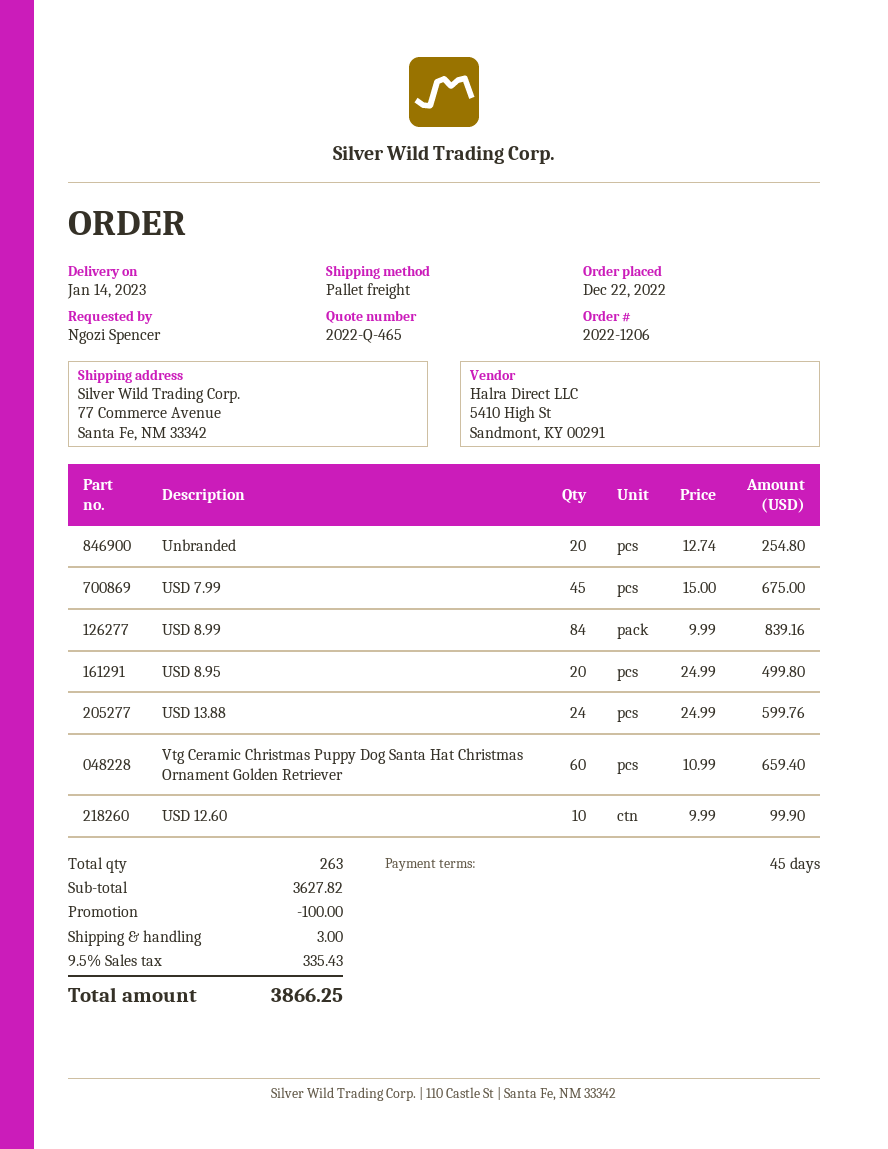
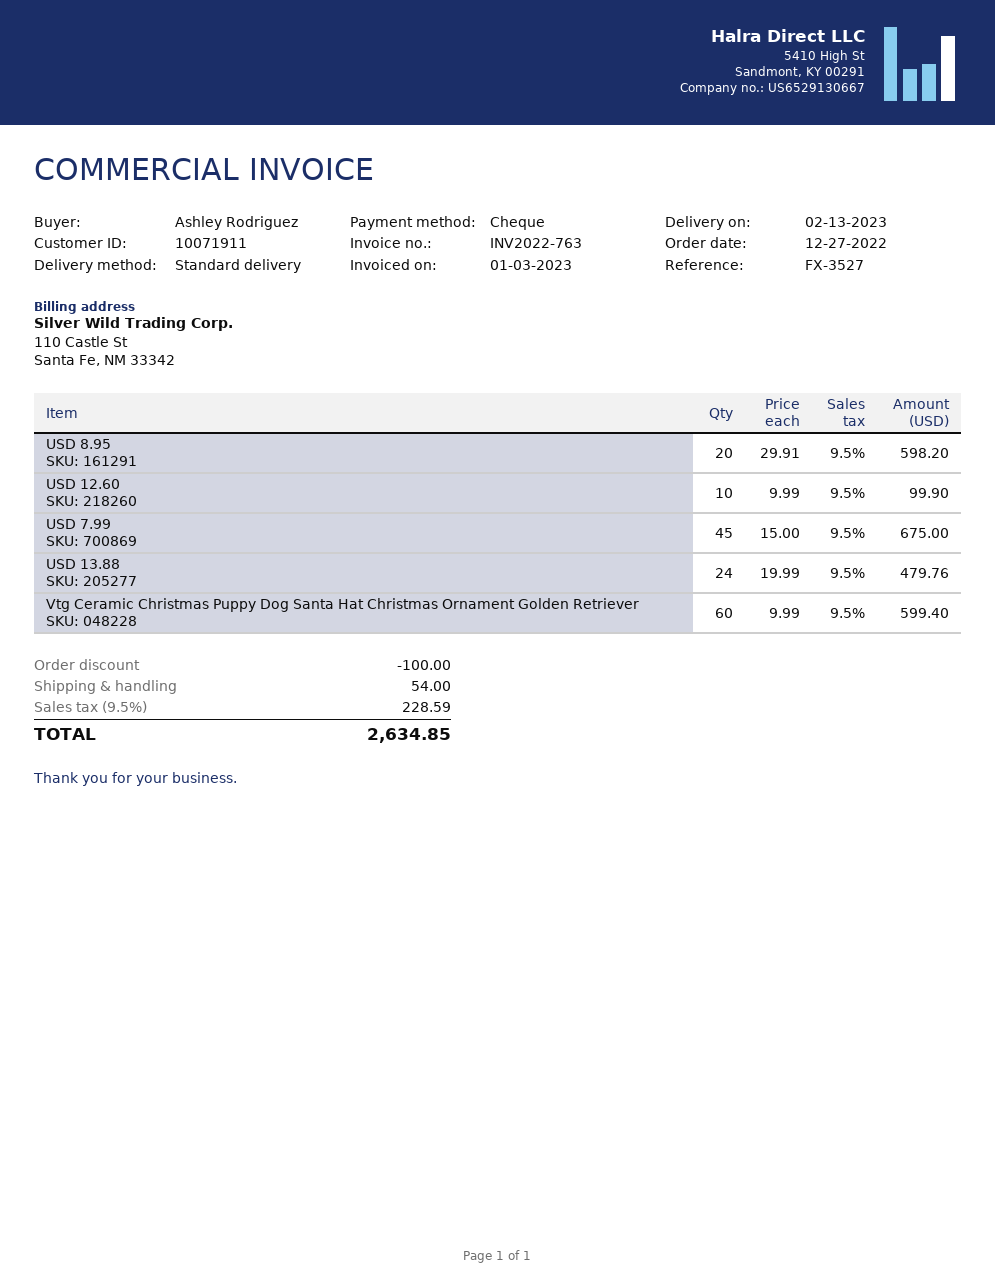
order date: 2022-12-22 -> 2022-12-27
delivery date: 2023-01-14 -> 2023-02-13
ordered by: Ngozi Spencer -> Ashley Rodriguez
shipping method: pallet freight -> standard
Unbranded: 20 x 12.74 = 254.80 -> none
USD 8.99: 84 x 9.99 = 839.16 -> none
USD 8.95: 20 x 24.99 = 499.80 -> 20 x 29.91 = 598.20
USD 13.88: 24 x 24.99 = 599.76 -> 24 x 19.99 = 479.76
Vtg Ceramic Christmas Puppy Dog Santa Hat Christmas Ornament Golden Retriever: 60 x 10.99 = 659.40 -> 60 x 9.99 = 599.40
shipping: 3.00 -> 54.00
tax: 9.5% = 335.43 -> 9.5% = 228.59
total: 3866.25 -> 2634.85

